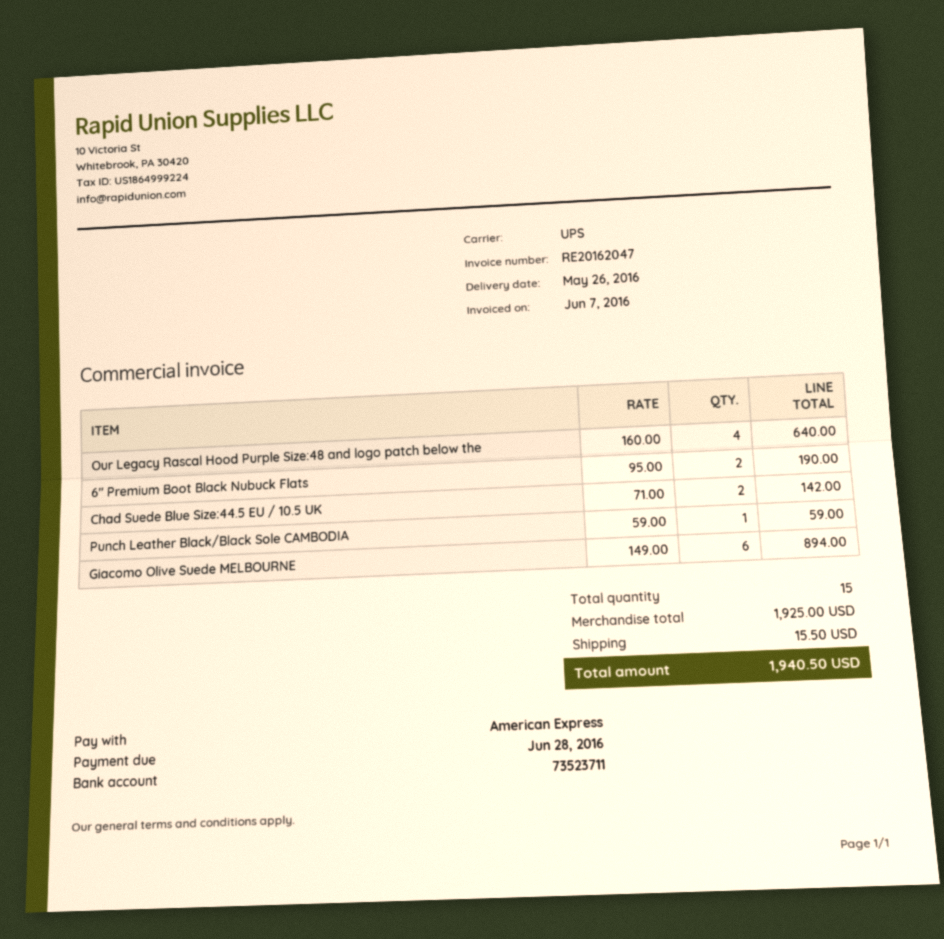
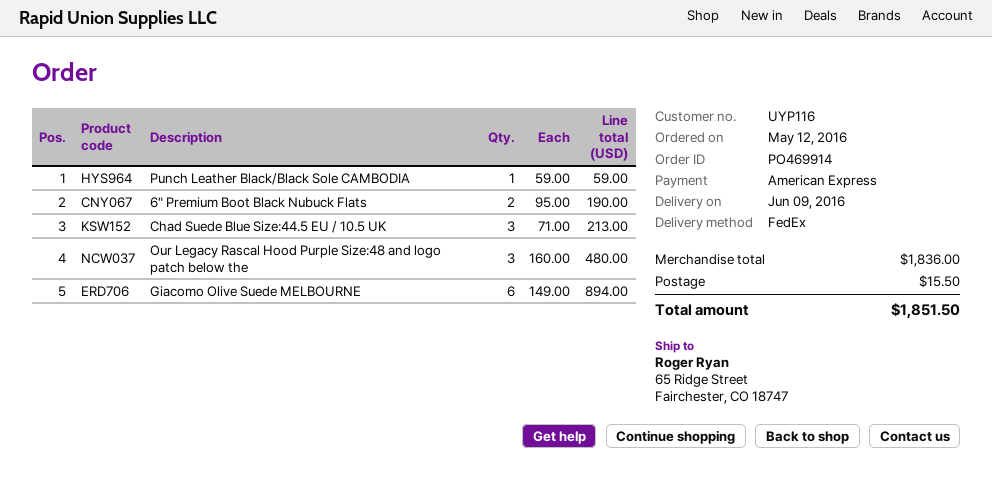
delivery date: 2016-05-26 -> 2016-06-09
shipping method: UPS -> FedEx
Our Legacy Rascal Hood Purple Size:48 and logo patch below the: 4 x 160.00 = 640.00 -> 3 x 160.00 = 480.00
Chad Suede Blue Size:44.5 EU / 10.5 UK: 2 x 71.00 = 142.00 -> 3 x 71.00 = 213.00
subtotal: 1925.00 -> 1836.00
total: 1940.50 -> 1851.50

